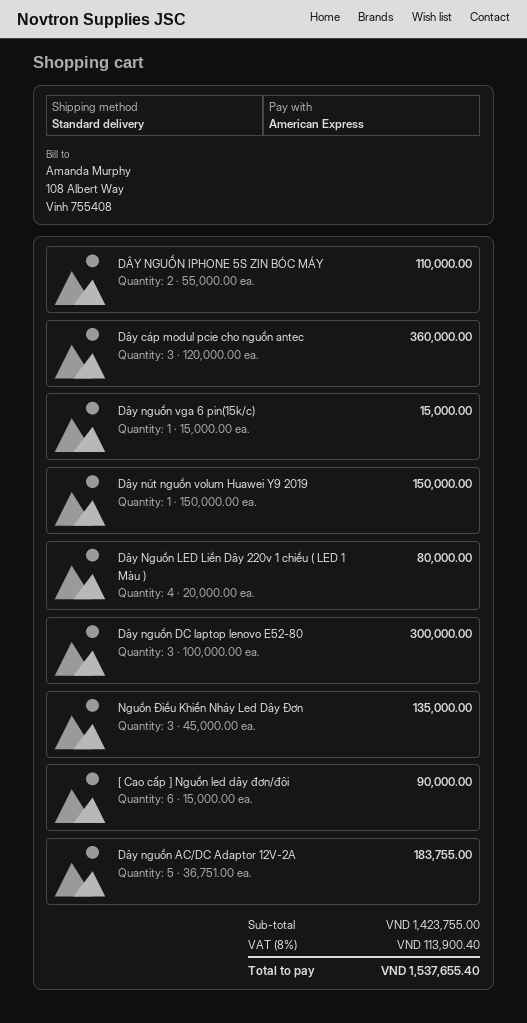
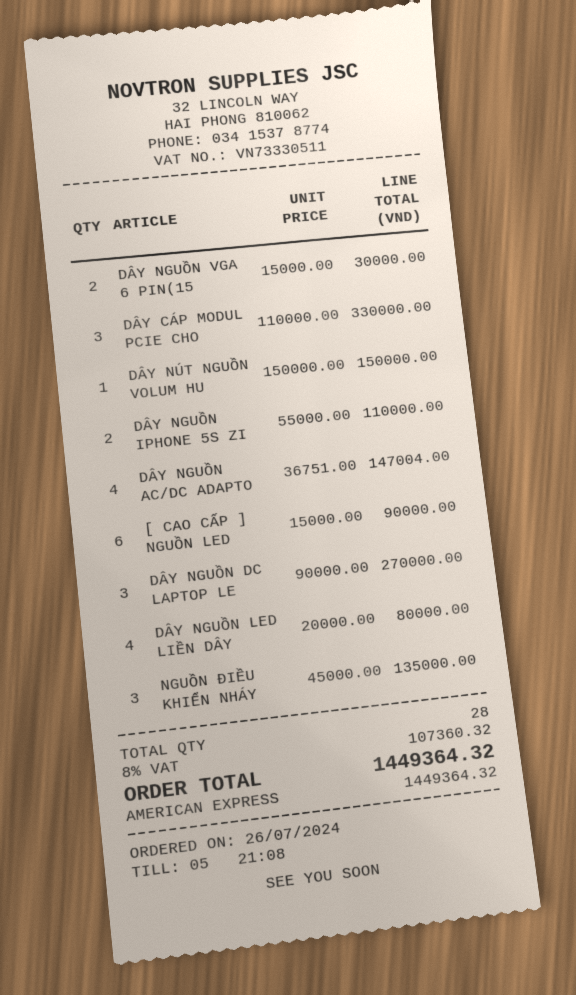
Dây cáp modul pcie cho nguồn antec: 3 x 120000.00 = 360000.00 -> 3 x 110000.00 = 330000.00
Dây nguồn vga 6 pin(15k/c): 1 x 15000.00 = 15000.00 -> 2 x 15000.00 = 30000.00
Dây nguồn DC laptop lenovo E52-80: 3 x 100000.00 = 300000.00 -> 3 x 90000.00 = 270000.00
Dây nguồn AC/DC Adaptor 12V-2A: 5 x 36751.00 = 183755.00 -> 4 x 36751.00 = 147004.00
tax: 8% = 113900.40 -> 8% = 107360.32
total: 1537655.40 -> 1449364.32

